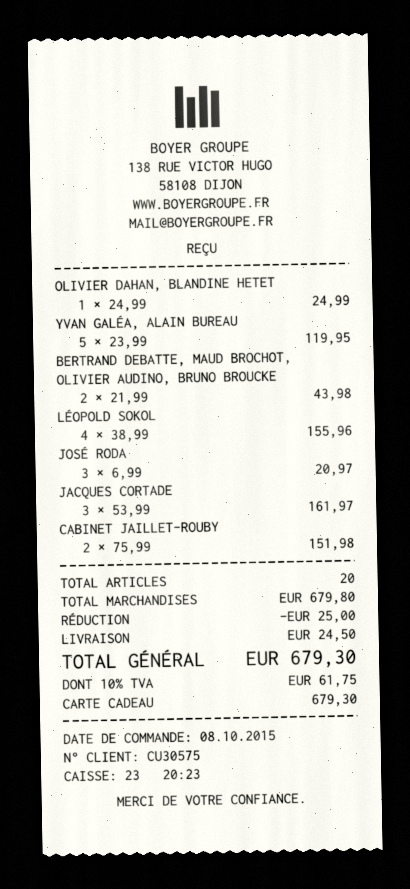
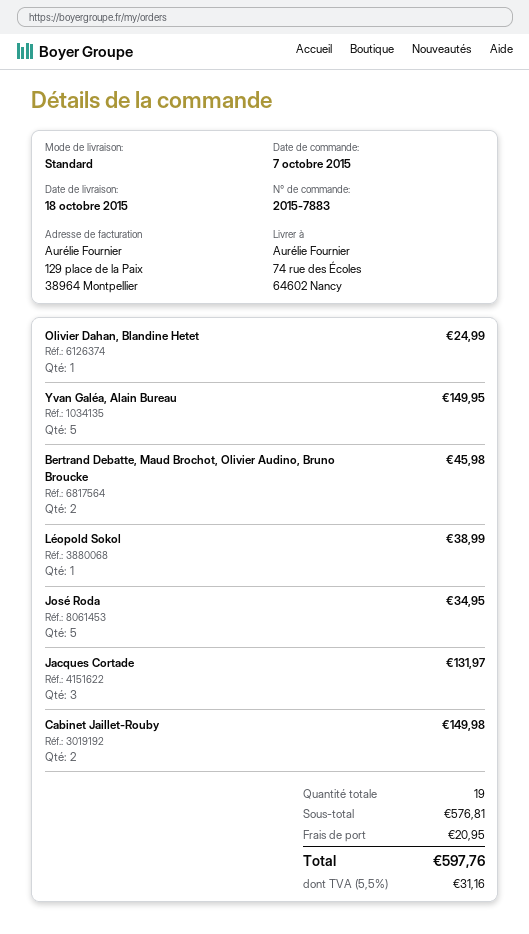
order date: 2015-10-08 -> 2015-10-07
YVAN GALÉA, ALAIN BUREAU: 5 for 119.95 -> 5 for 149.95
BERTRAND DEBATTE, MAUD BROCHOT, OLIVIER AUDINO, BRUNO BROUCKE: 2 for 43.98 -> 2 for 45.98
LÉOPOLD SOKOL: 4 for 155.96 -> 1 for 38.99
JOSÉ RODA: 3 for 20.97 -> 5 for 34.95
JACQUES CORTADE: 3 for 161.97 -> 3 for 131.97
CABINET JAILLET-ROUBY: 2 for 151.98 -> 2 for 149.98
total quantity: 20 -> 19
subtotal: 679.80 -> 576.81
discount: 25.00 -> none
shipping: 24.50 -> 20.95
tax: 10% = 61.75 -> 5.5% = 31.16
total: 679.30 -> 597.76

